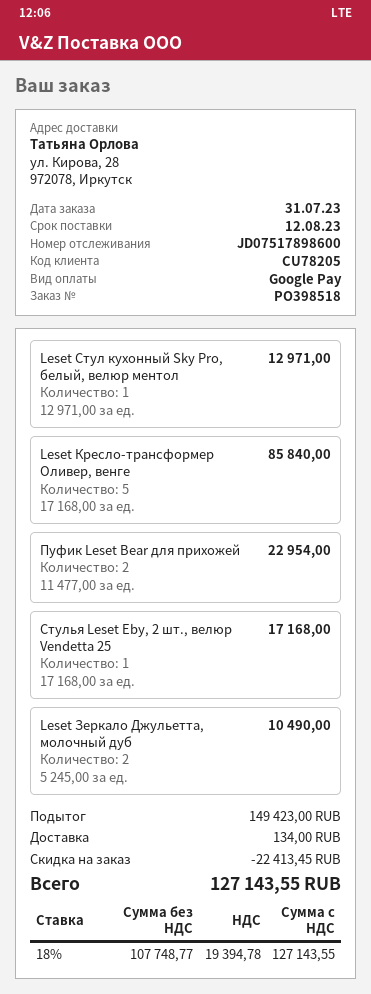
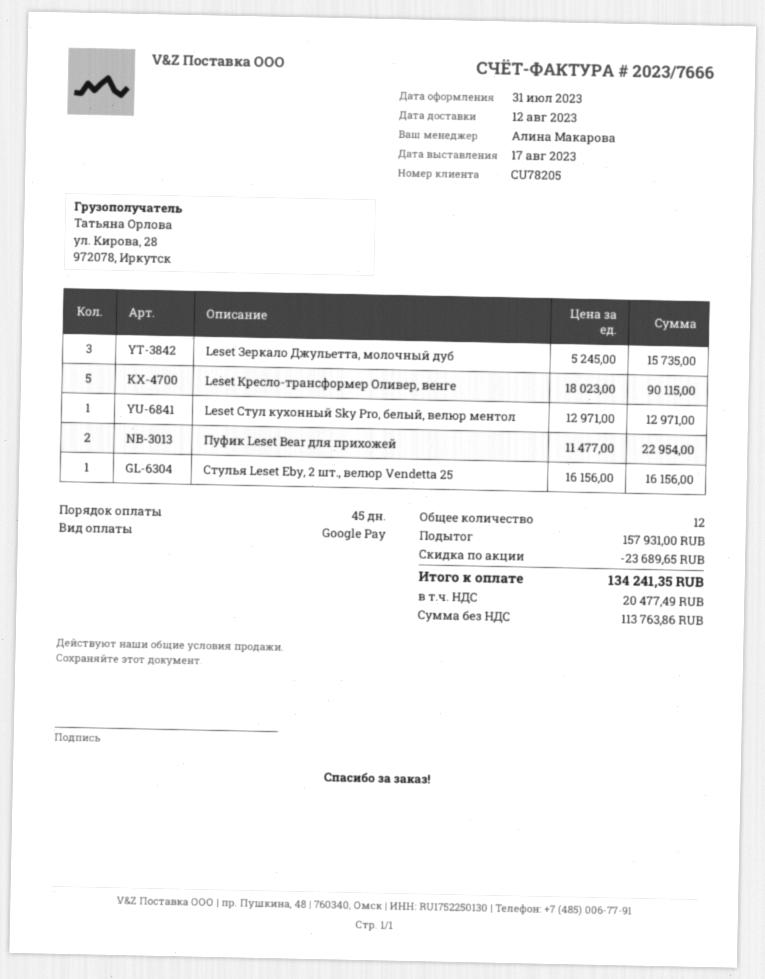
Leset Кресло-трансформер Оливер, венге: 5 x 17168.00 = 85840.00 -> 5 x 18023.00 = 90115.00
Стулья Leset Eby, 2 шт., велюр Vendetta 25: 1 x 17168.00 = 17168.00 -> 1 x 16156.00 = 16156.00
Leset Зеркало Джульетта, молочный дуб: 2 x 5245.00 = 10490.00 -> 3 x 5245.00 = 15735.00
subtotal: 149423.00 -> 157931.00
discount: 22413.45 -> 23689.65
shipping: 134.00 -> none
net: 107748.77 -> 113763.86
tax: 19394.78 -> 20477.49
total: 127143.55 -> 134241.35

